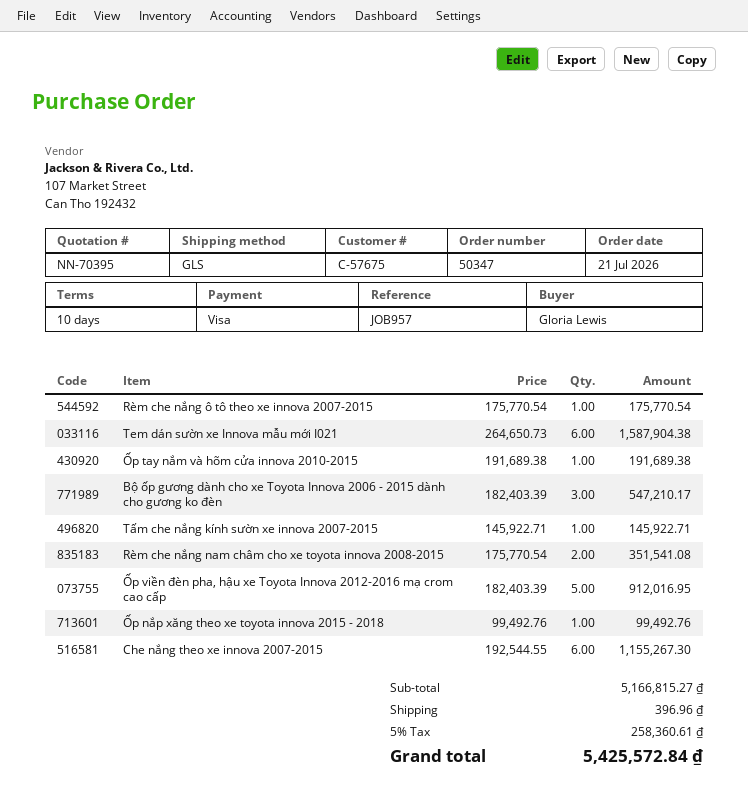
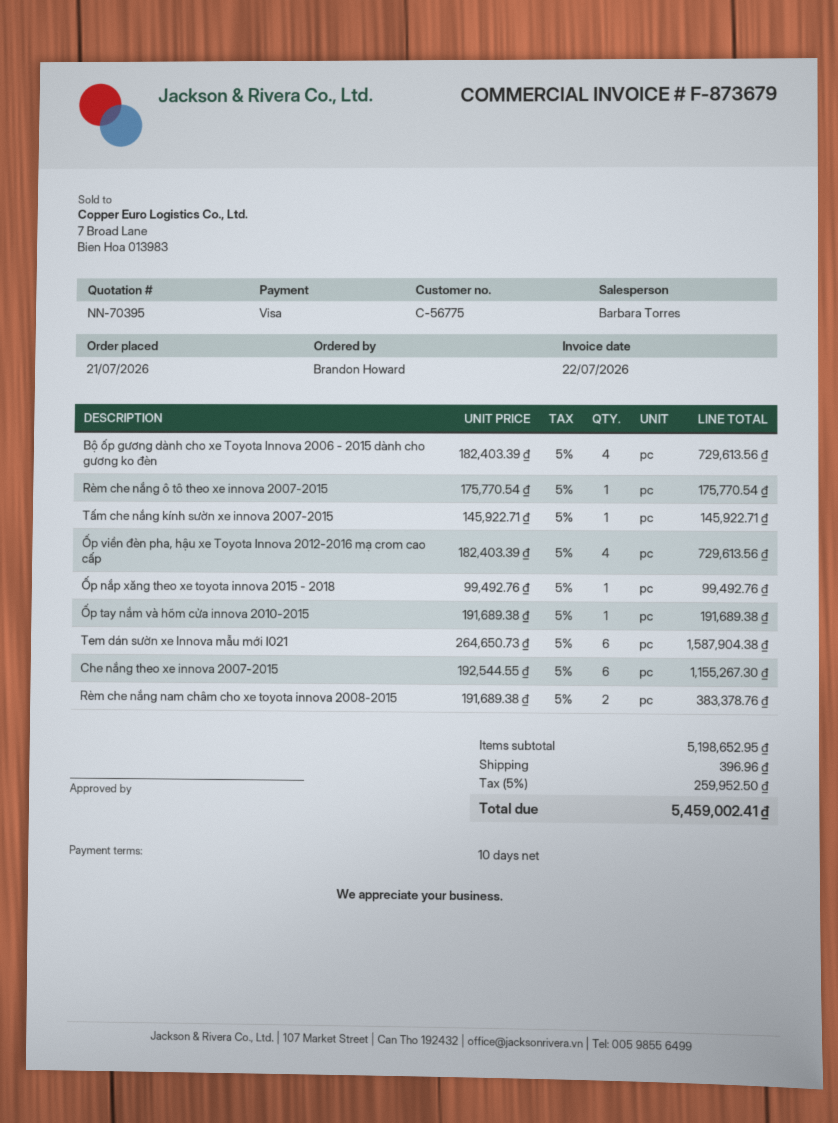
customer number: C-57675 -> C-56775
ordered by: Gloria Lewis -> Brandon Howard
Bộ ốp gương dành cho xe Toyota Innova 2006 - 2015 dành cho gương ko đèn: 3 x 182403.39 = 547210.17 -> 4 x 182403.39 = 729613.56
Rèm che nắng nam châm cho xe toyota innova 2008-2015: 2 x 175770.54 = 351541.08 -> 2 x 191689.38 = 383378.76
Ốp viền đèn pha, hậu xe Toyota Innova 2012-2016 mạ crom cao cấp: 5 x 182403.39 = 912016.95 -> 4 x 182403.39 = 729613.56
subtotal: 5166815.27 -> 5198652.95
tax: 5% = 258360.61 -> 5% = 259952.50
total: 5425572.84 -> 5459002.41

